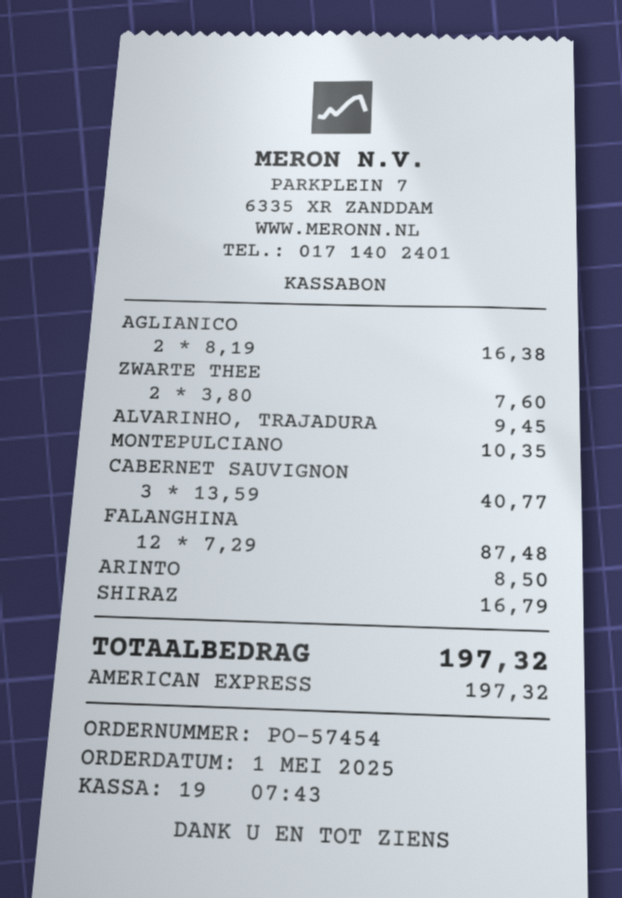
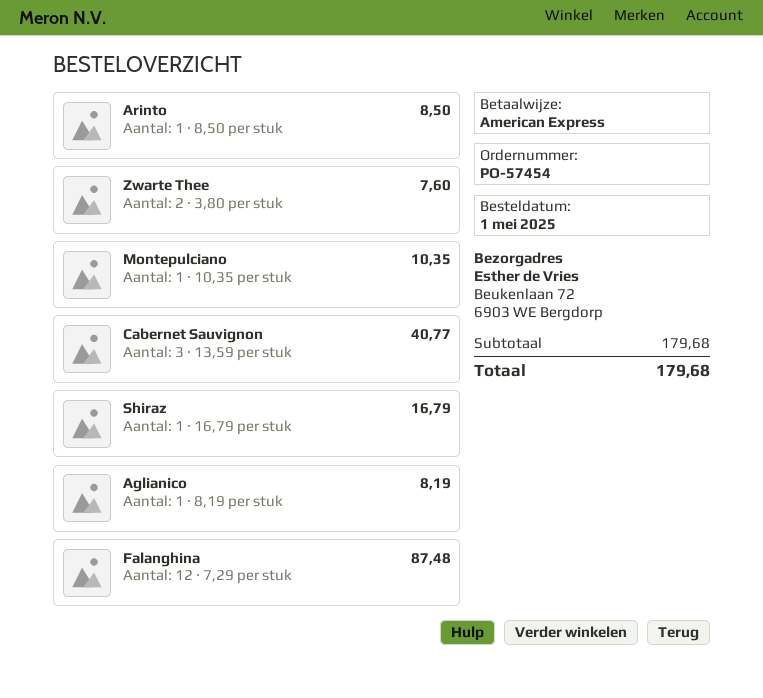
AGLIANICO: 2 x 8.19 = 16.38 -> 1 x 8.19 = 8.19
ALVARINHO, TRAJADURA: 1 x 9.45 = 9.45 -> none
total: 197.32 -> 179.68

